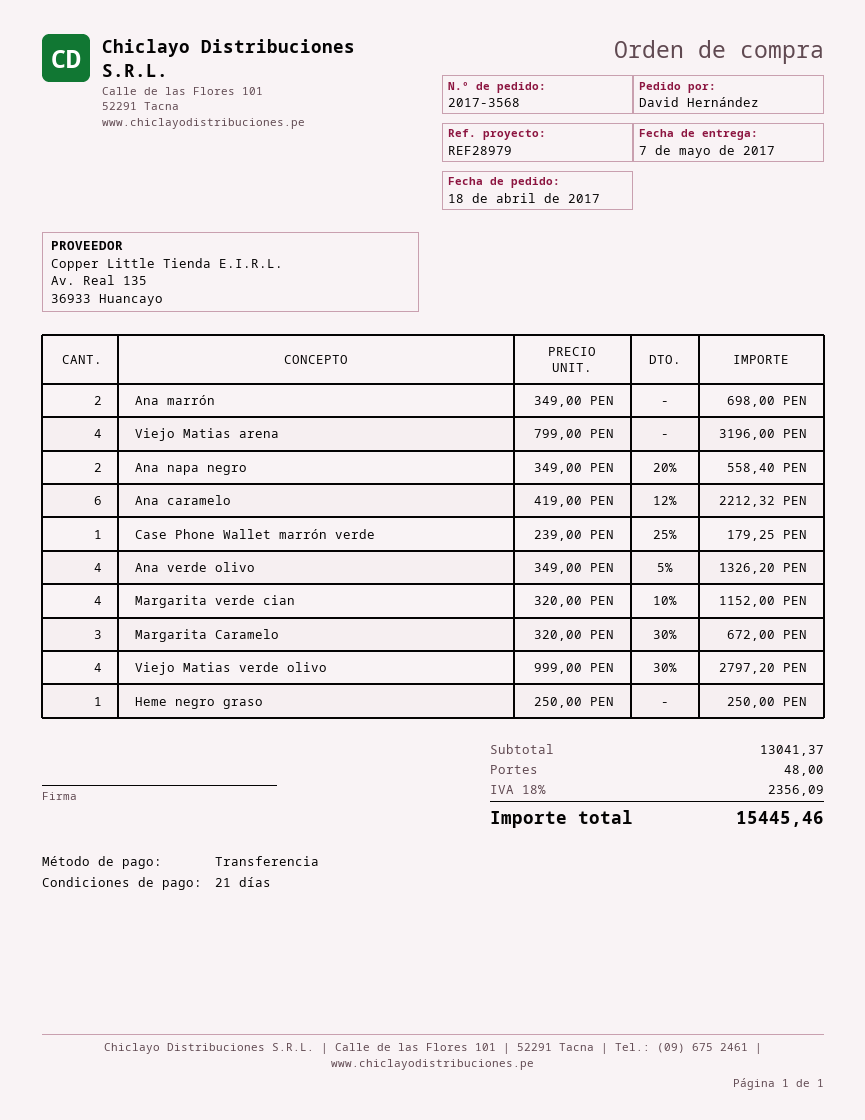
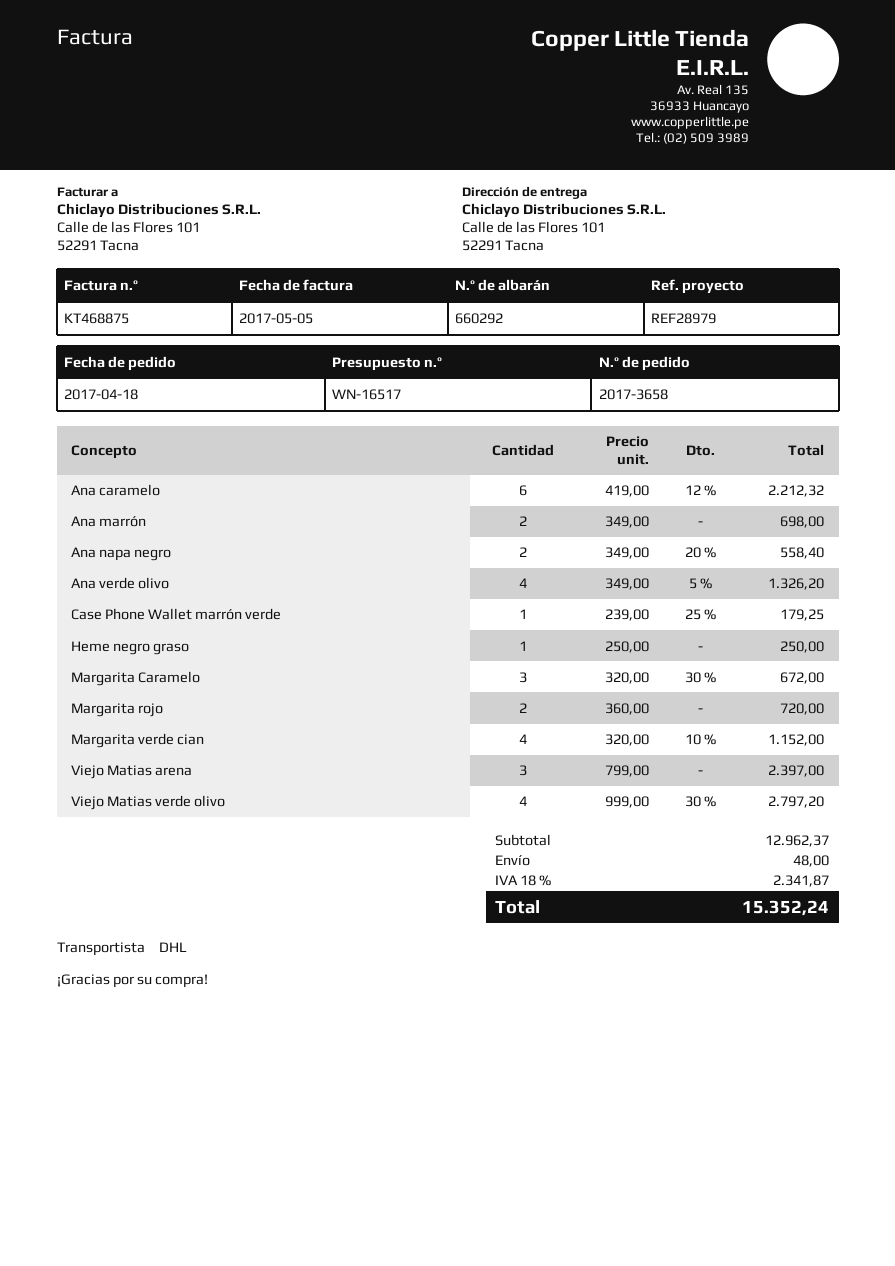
order number: 2017-3568 -> 2017-3658
Viejo Matias arena: 4 x 799.00 = 3196.00 -> 3 x 799.00 = 2397.00
Margarita rojo: none -> 2 x 360.00 = 720.00
subtotal: 13041.37 -> 12962.37
tax: 18% = 2356.09 -> 18% = 2341.87
total: 15445.46 -> 15352.24

